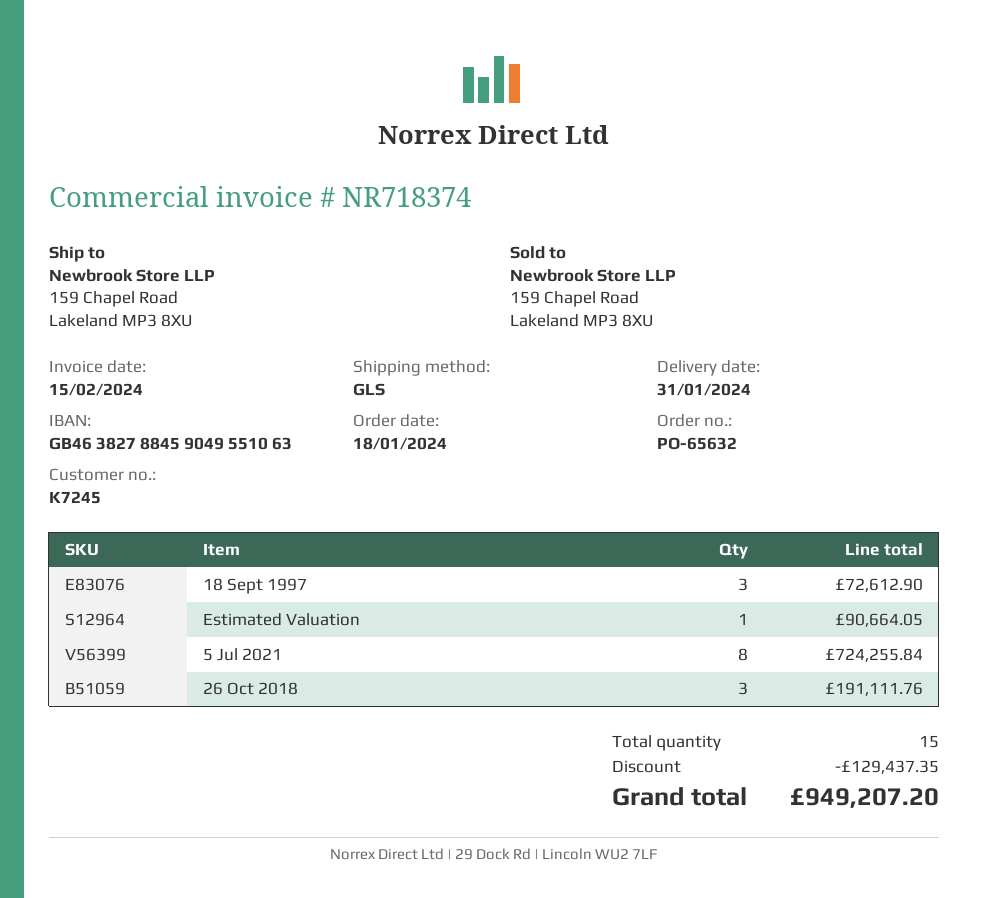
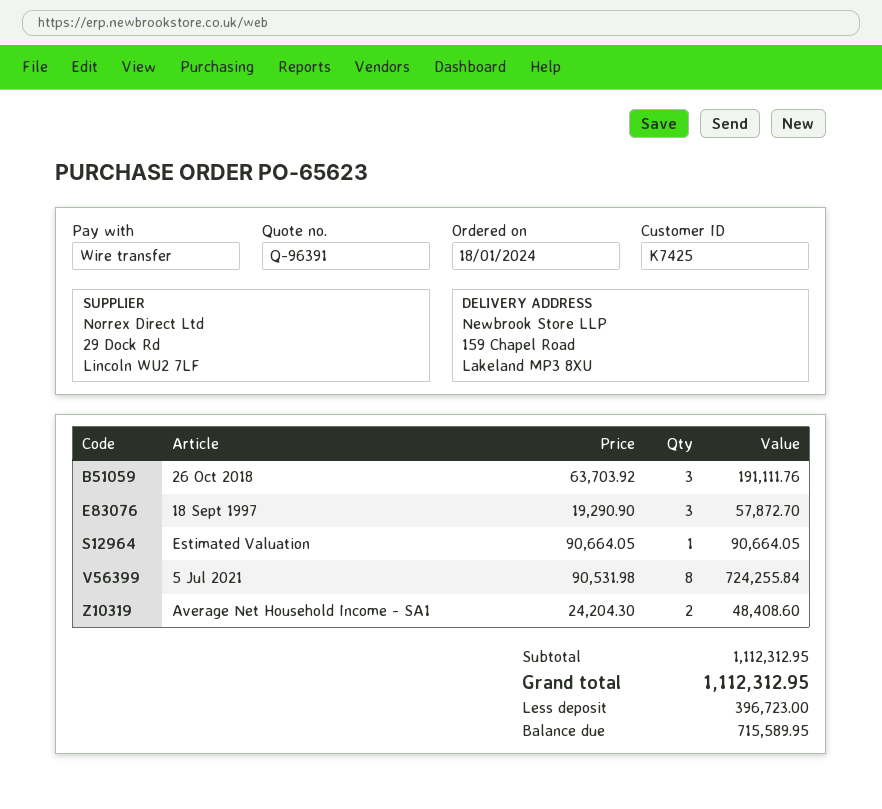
order number: PO-65632 -> PO-65623
customer number: K7245 -> K7425
18 Sept 1997: 3 for 72612.90 -> 3 for 57872.70
Average Net Household Income - SA1: none -> 2 for 48408.60
discount: 129437.35 -> none
total: 949207.20 -> 1112312.95

